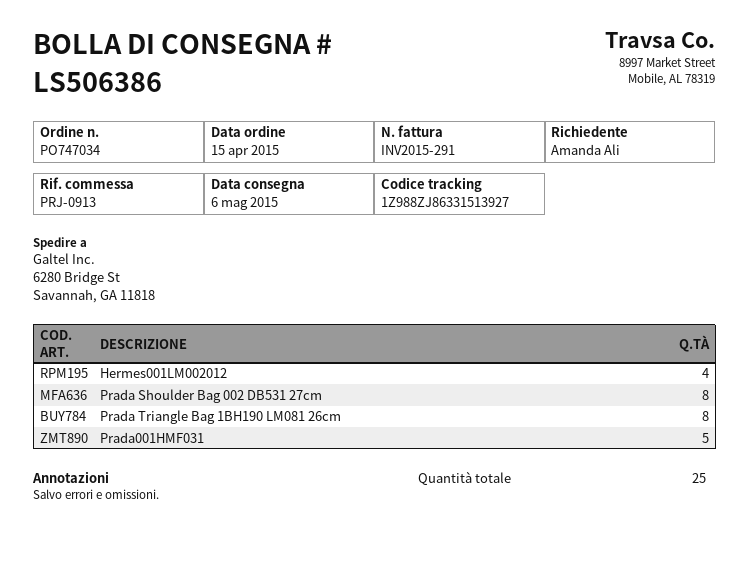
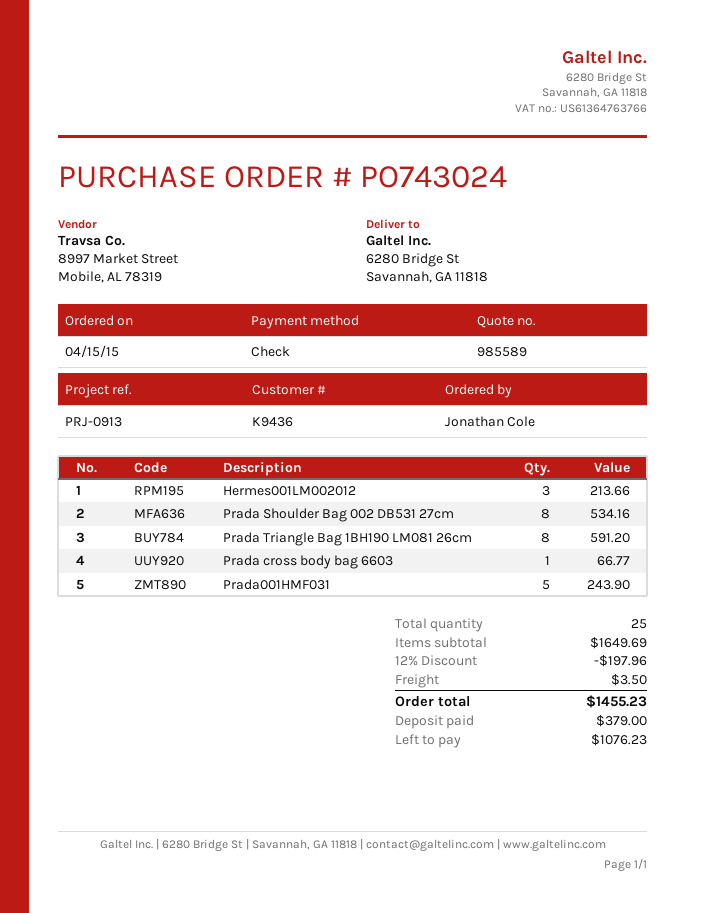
order number: PO747034 -> PO743024
ordered by: Amanda Ali -> Jonathan Cole
Hermes001LM002012: 4 -> 3
Prada cross body bag 6603: none -> 1

